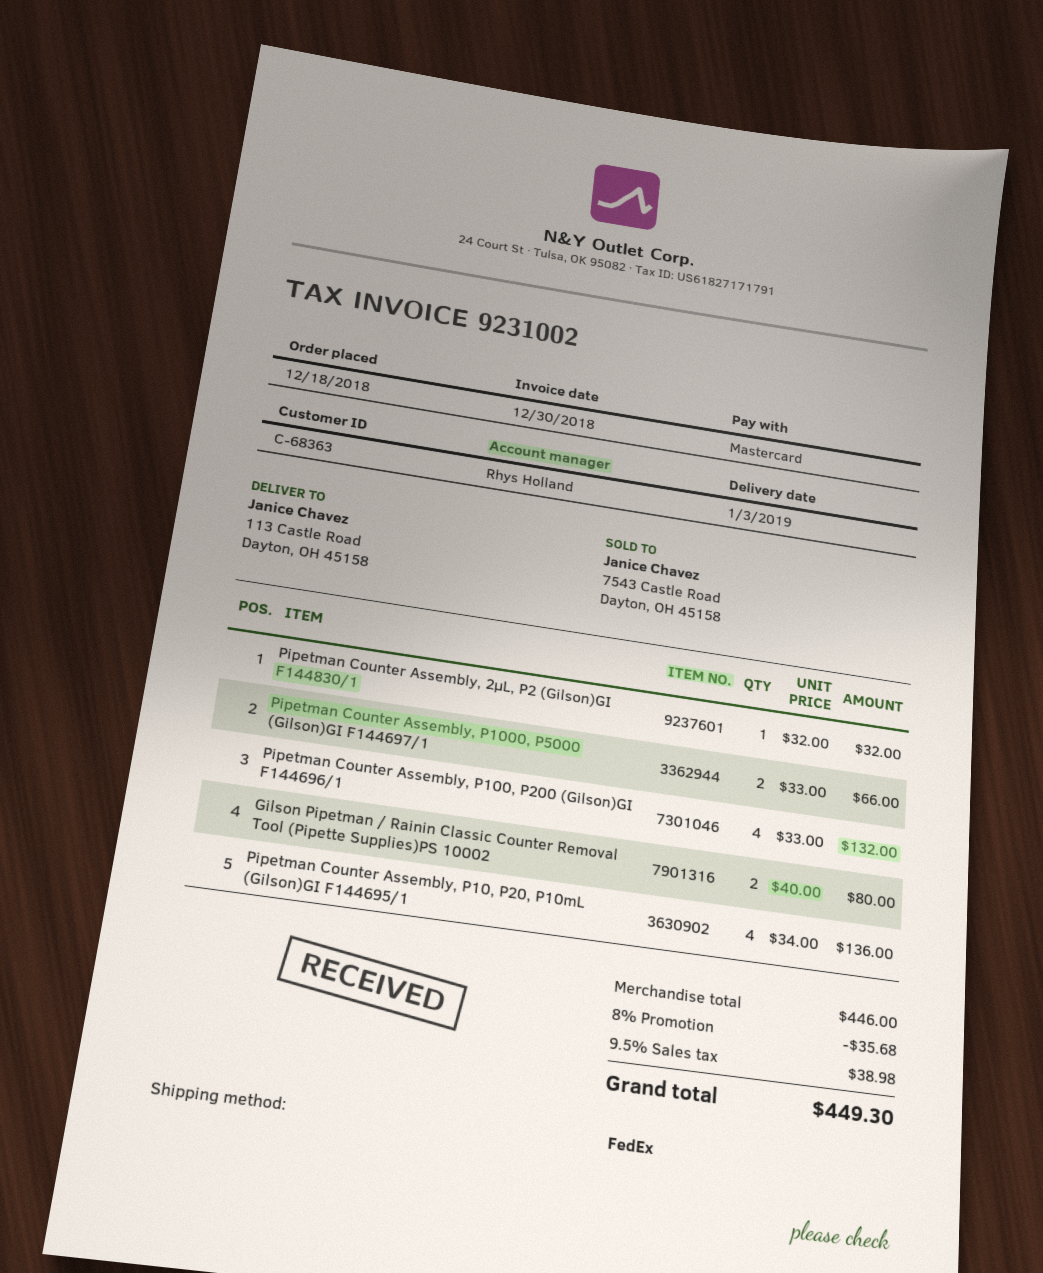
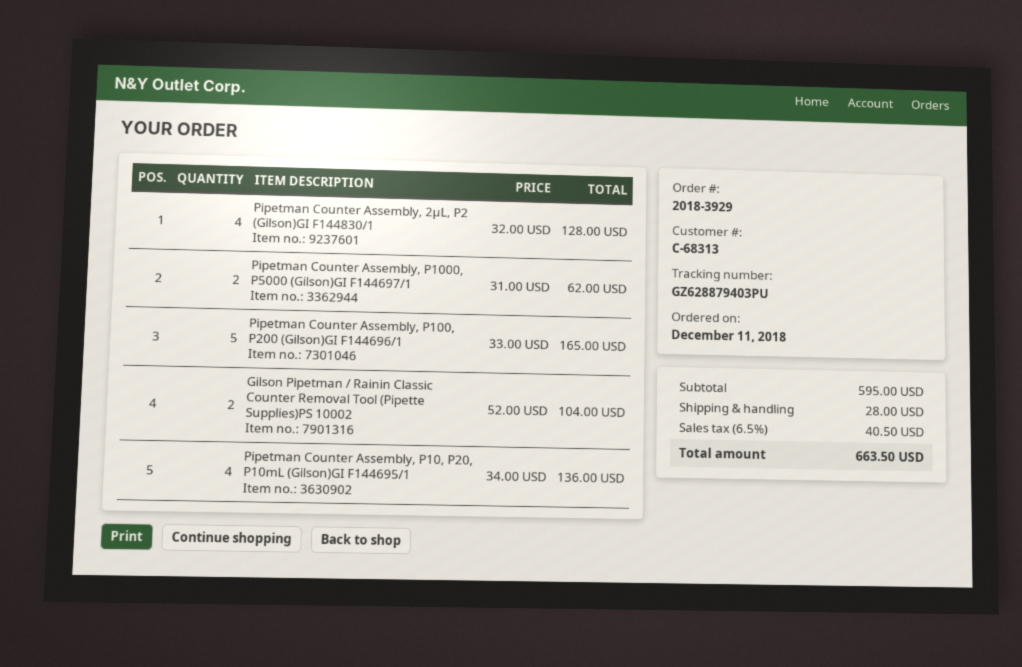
order date: 2018-12-18 -> 2018-12-11
customer number: C-68363 -> C-68313
Pipetman Counter Assembly, 2μL, P2 (Gilson)GI F144830/1: 1 x 32.00 = 32.00 -> 4 x 32.00 = 128.00
Pipetman Counter Assembly, P1000, P5000 (Gilson)GI F144697/1: 2 x 33.00 = 66.00 -> 2 x 31.00 = 62.00
Pipetman Counter Assembly, P100, P200 (Gilson)GI F144696/1: 4 x 33.00 = 132.00 -> 5 x 33.00 = 165.00
Gilson Pipetman / Rainin Classic Counter Removal Tool (Pipette Supplies)PS 10002: 2 x 40.00 = 80.00 -> 2 x 52.00 = 104.00
subtotal: 446.00 -> 595.00
discount: 8% = 35.68 -> none
shipping: none -> 28.00
tax: 9.5% = 38.98 -> 6.5% = 40.50
total: 449.30 -> 663.50

